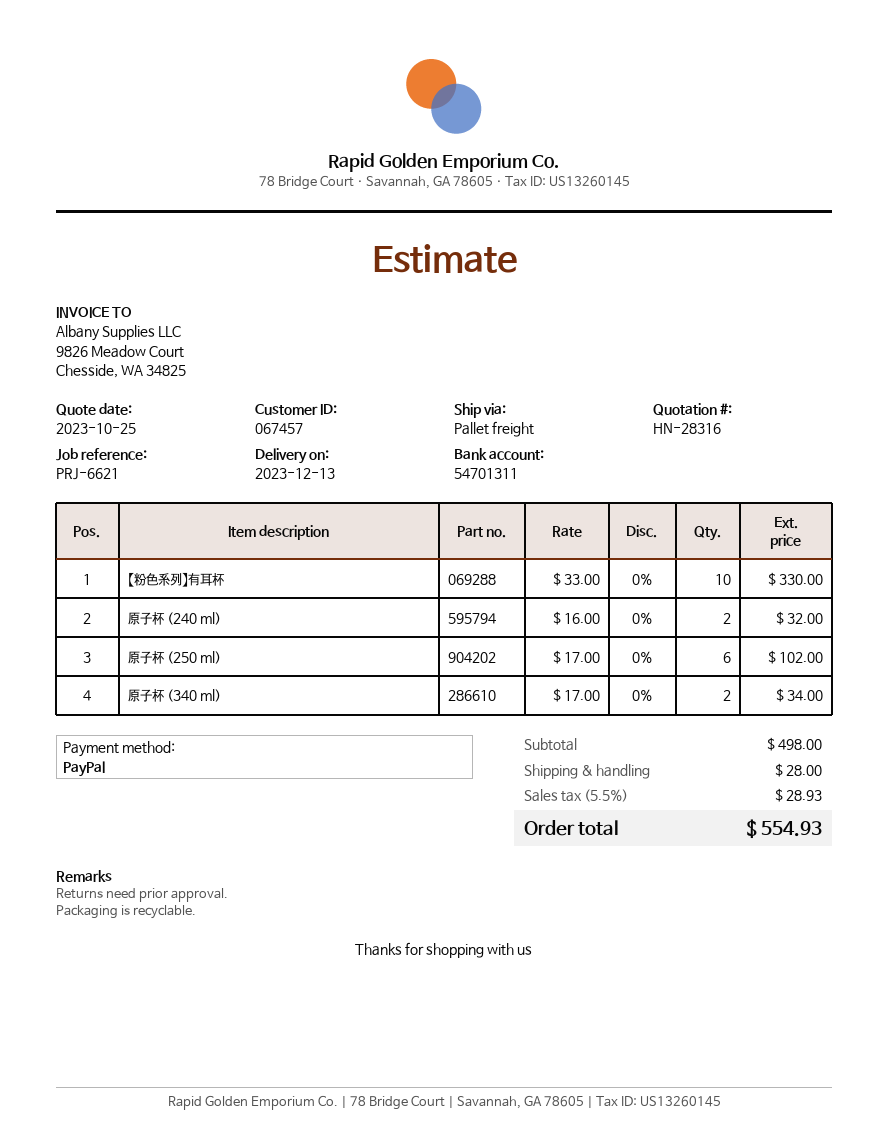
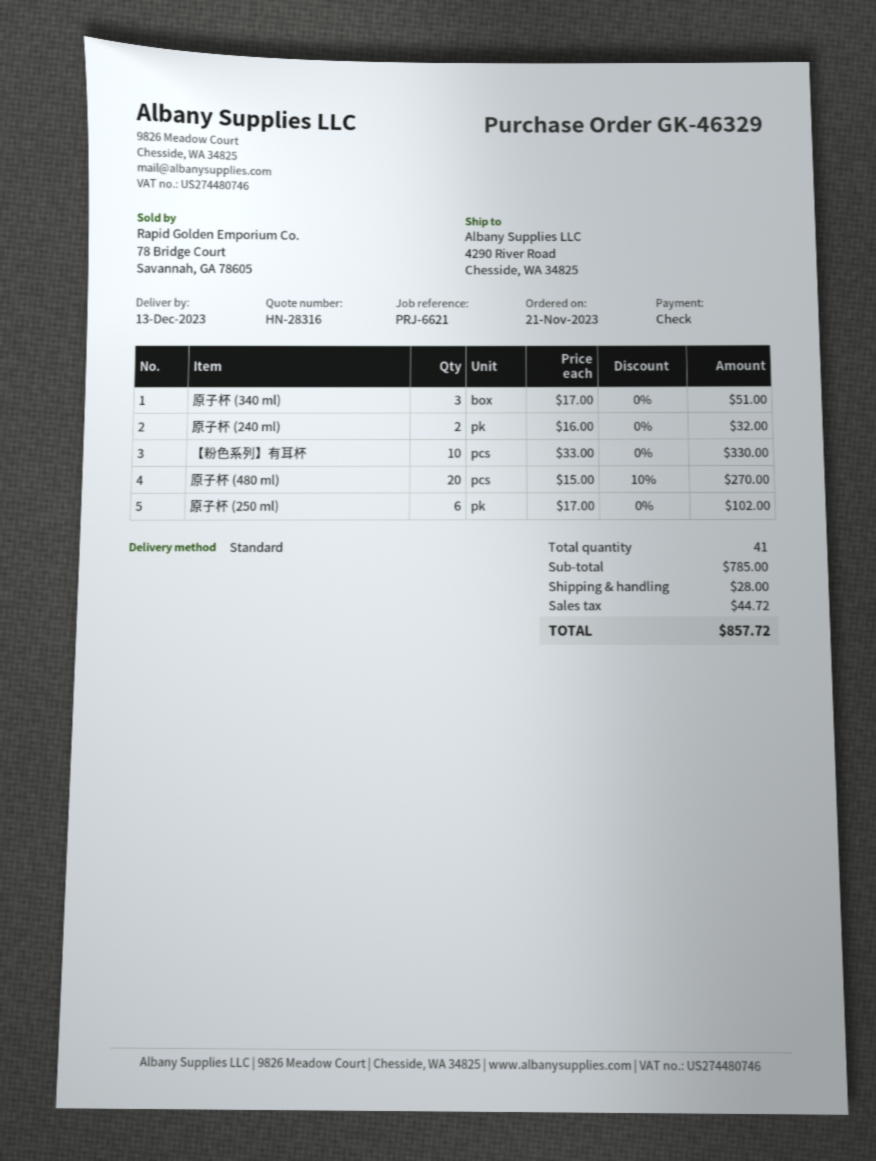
payment method: PayPal -> cheque
shipping method: pallet freight -> standard
原子杯 (340 ml): 2 x 17.00 = 34.00 -> 3 x 17.00 = 51.00
原子杯 (480 ml): none -> 20 x 15.00 - 10% = 270.00
subtotal: 498.00 -> 785.00
tax: 28.93 -> 44.72
total: 554.93 -> 857.72

